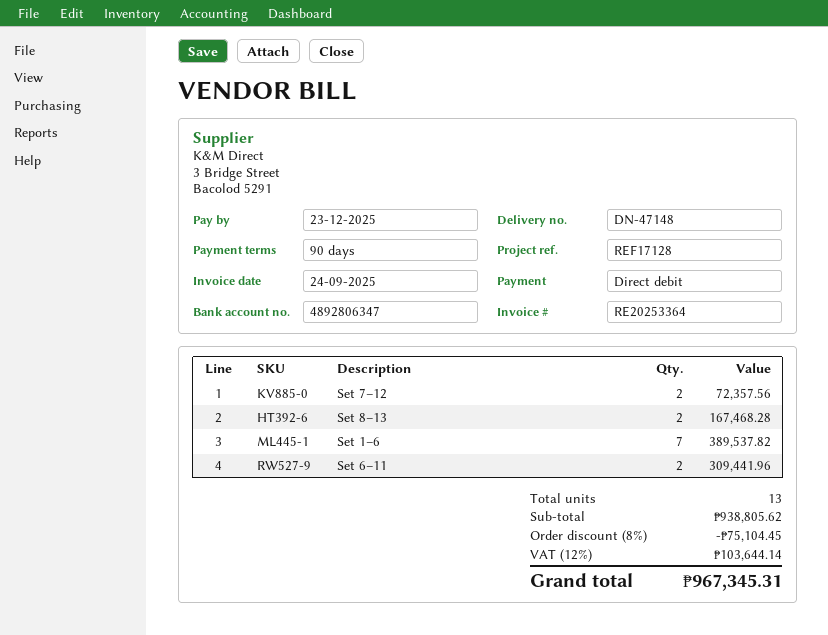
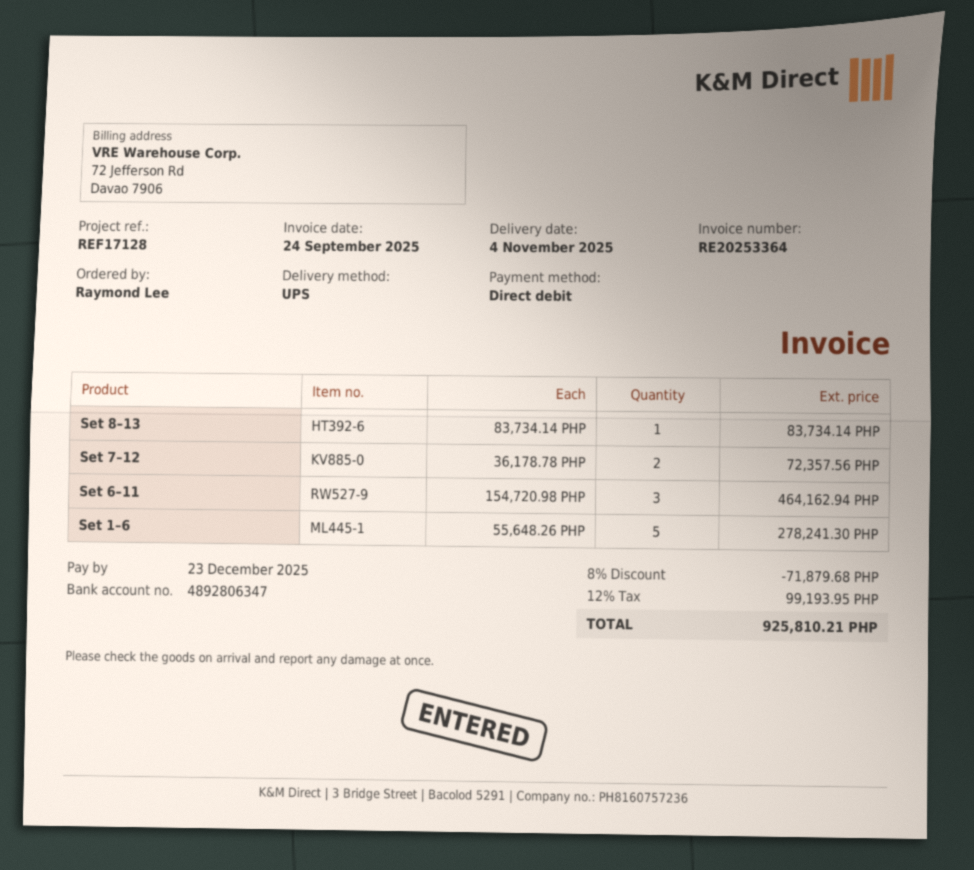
Set 8–13: 2 for 167468.28 -> 1 for 83734.14
Set 1–6: 7 for 389537.82 -> 5 for 278241.30
Set 6–11: 2 for 309441.96 -> 3 for 464162.94
discount: 8% = 75104.45 -> 8% = 71879.68
tax: 12% = 103644.14 -> 12% = 99193.95
total: 967345.31 -> 925810.21

